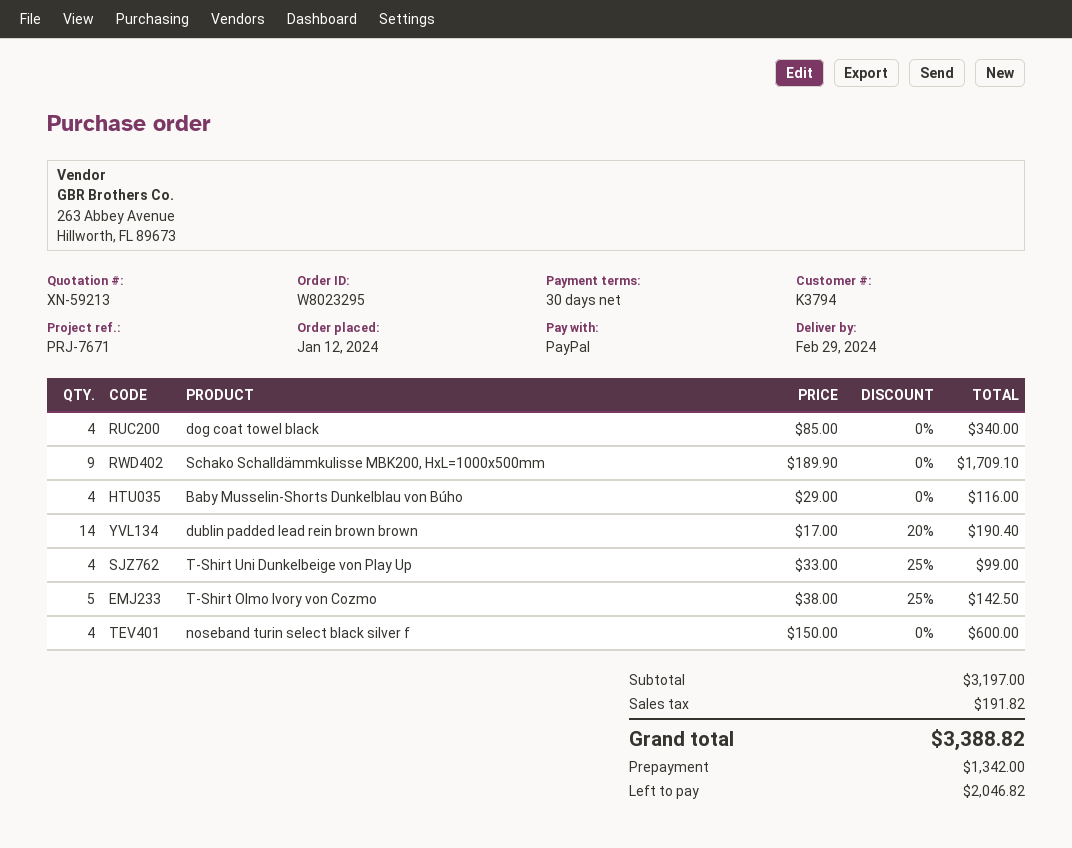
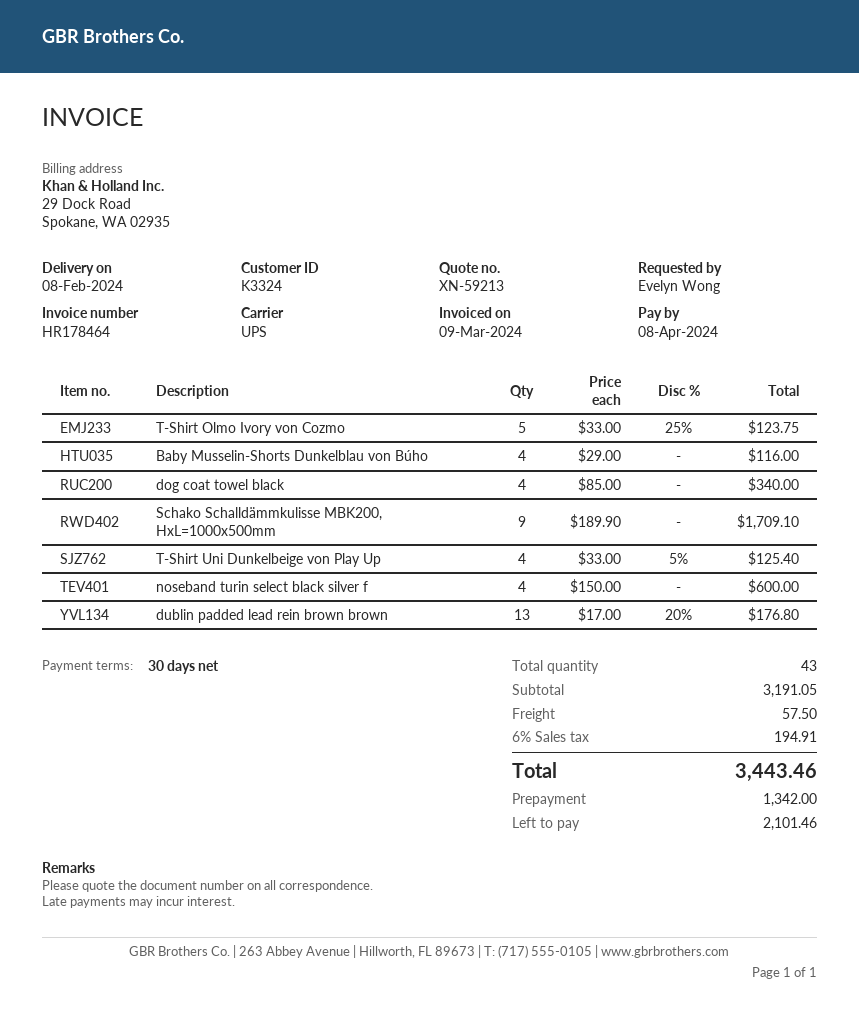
delivery date: 2024-02-29 -> 2024-02-08
customer number: K3794 -> K3324
dublin padded lead rein brown brown: 14 x 17.00 - 20% = 190.40 -> 13 x 17.00 - 20% = 176.80
T-Shirt Uni Dunkelbeige von Play Up: 4 x 33.00 - 25% = 99.00 -> 4 x 33.00 - 5% = 125.40
T-Shirt Olmo Ivory von Cozmo: 5 x 38.00 - 25% = 142.50 -> 5 x 33.00 - 25% = 123.75
subtotal: 3197.00 -> 3191.05
shipping: none -> 57.50
tax: 191.82 -> 194.91
total: 3388.82 -> 3443.46
balance: 2046.82 -> 2101.46

